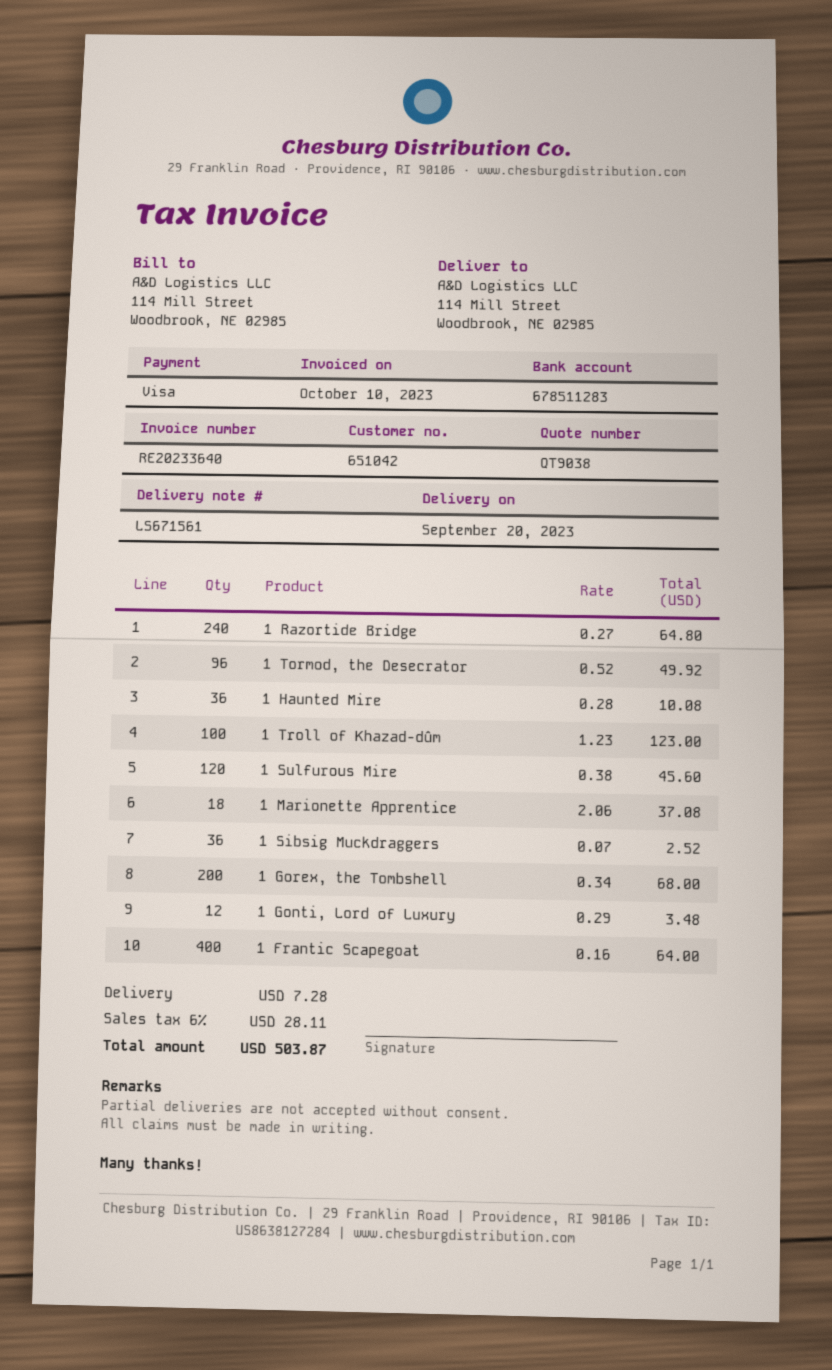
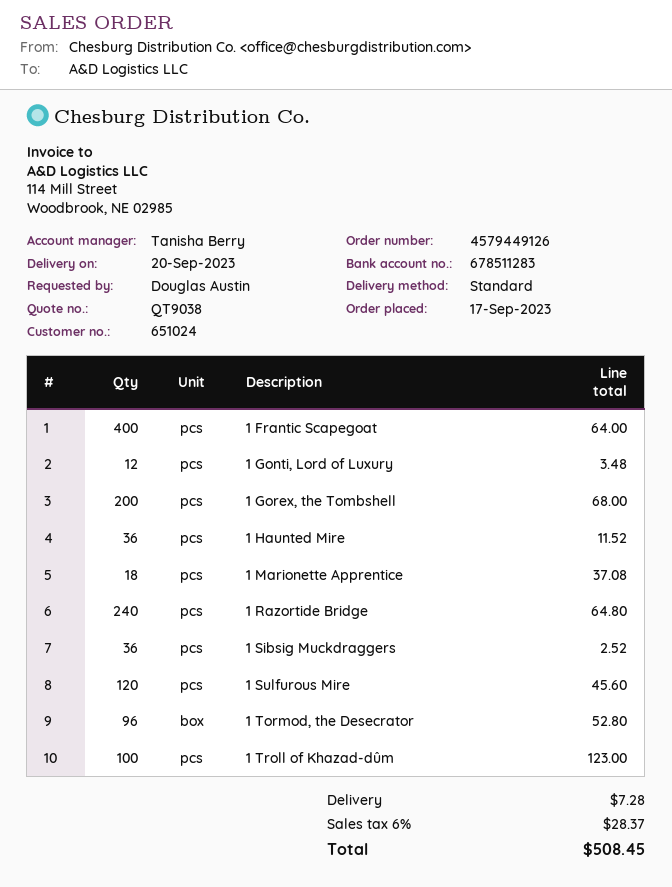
customer number: 651042 -> 651024
1 Tormod, the Desecrator: 96 for 49.92 -> 96 for 52.80
1 Haunted Mire: 36 for 10.08 -> 36 for 11.52
tax: 6% = 28.11 -> 6% = 28.37
total: 503.87 -> 508.45

